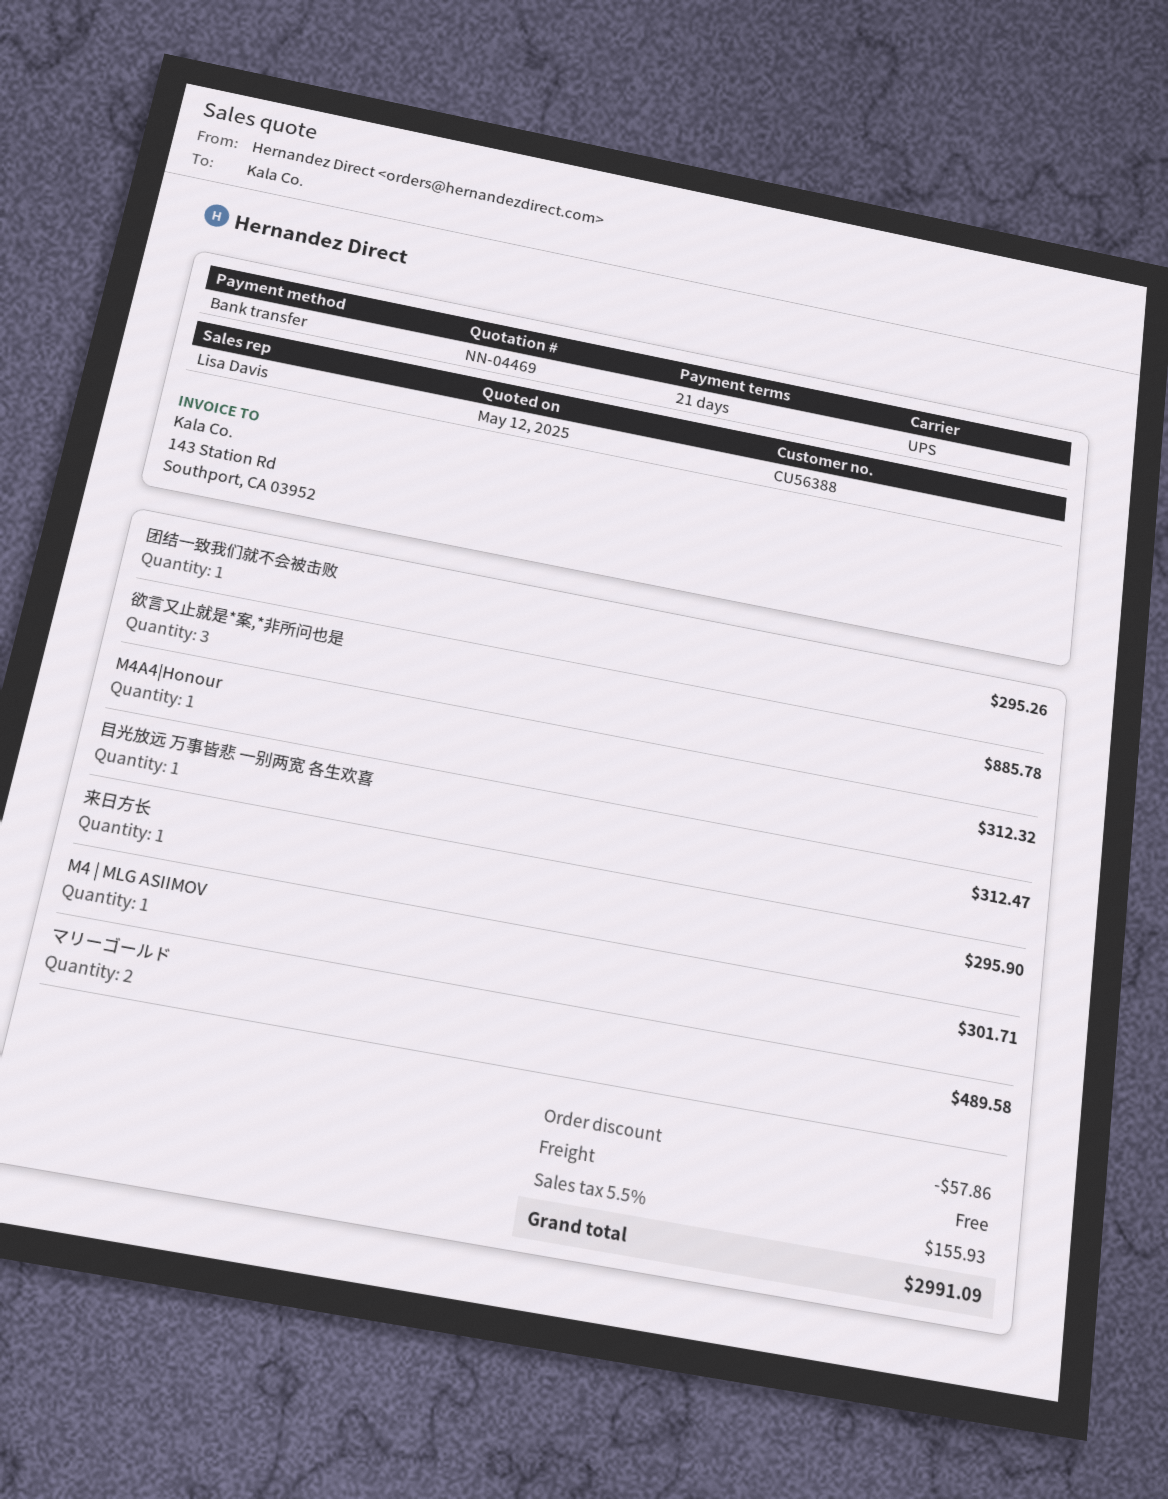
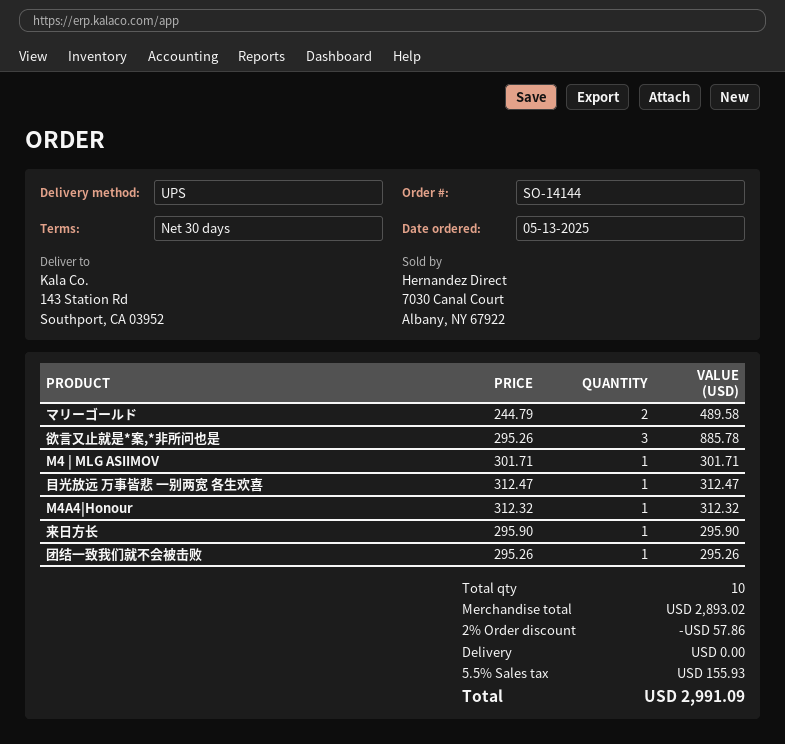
payment terms: 21 days -> 30 days

